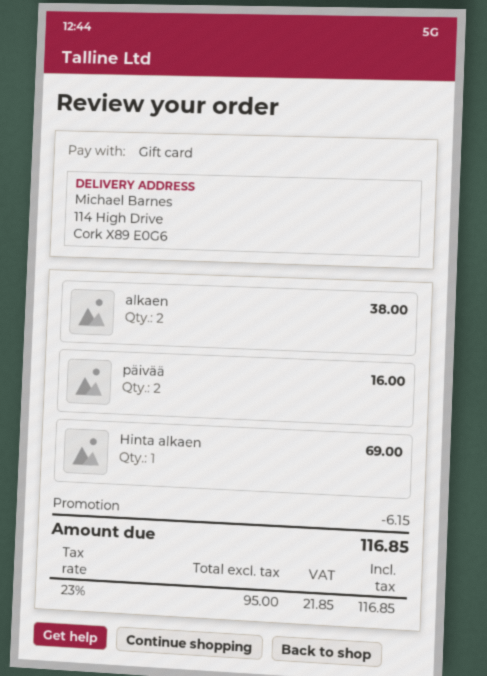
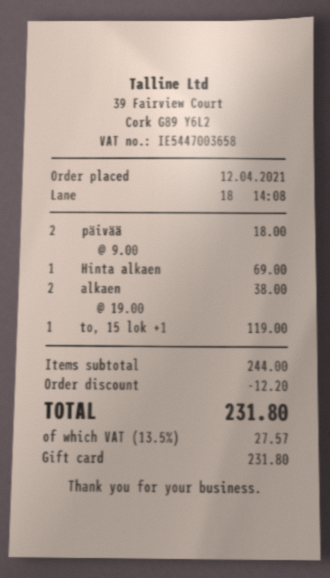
päivää: 2 for 16.00 -> 2 for 18.00
to, 15 lok +1: none -> 1 for 119.00
discount: 6.15 -> 12.20
tax: 23% = 21.85 -> 13.5% = 27.57
total: 116.85 -> 231.80

